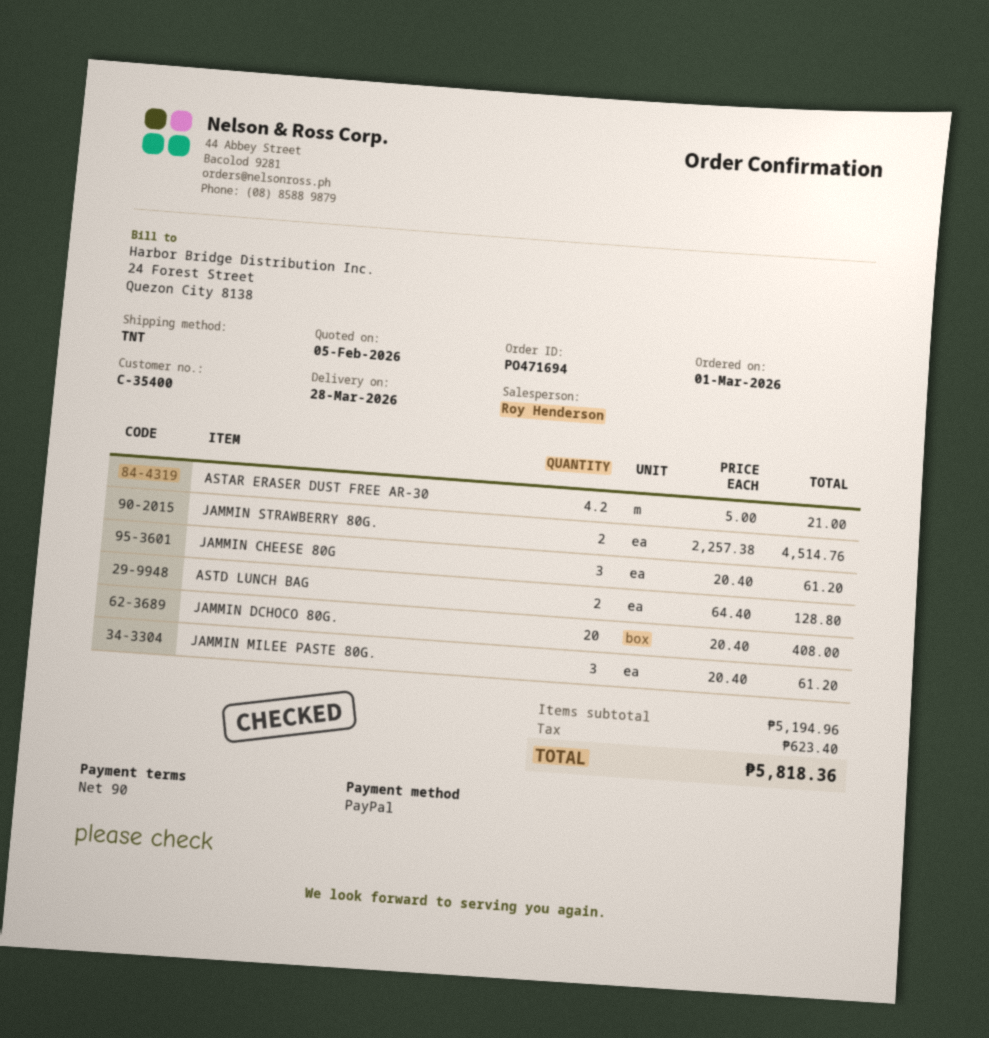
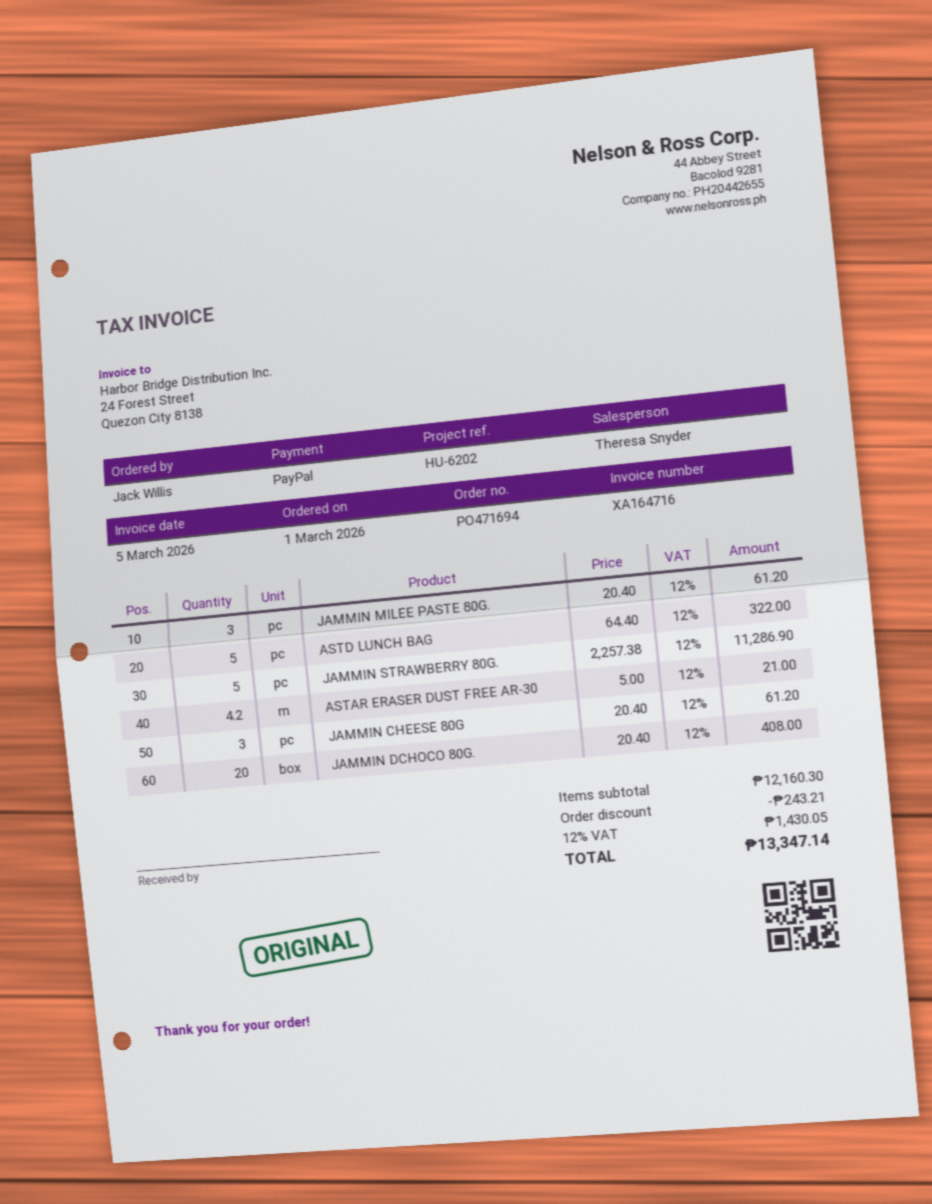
sales rep: Roy Henderson -> Theresa Snyder
JAMMIN STRAWBERRY 80G.: 2 x 2257.38 = 4514.76 -> 5 x 2257.38 = 11286.90
ASTD LUNCH BAG: 2 x 64.40 = 128.80 -> 5 x 64.40 = 322.00
subtotal: 5194.96 -> 12160.30
discount: none -> 243.21
tax: 623.40 -> 1430.05
total: 5818.36 -> 13347.14

